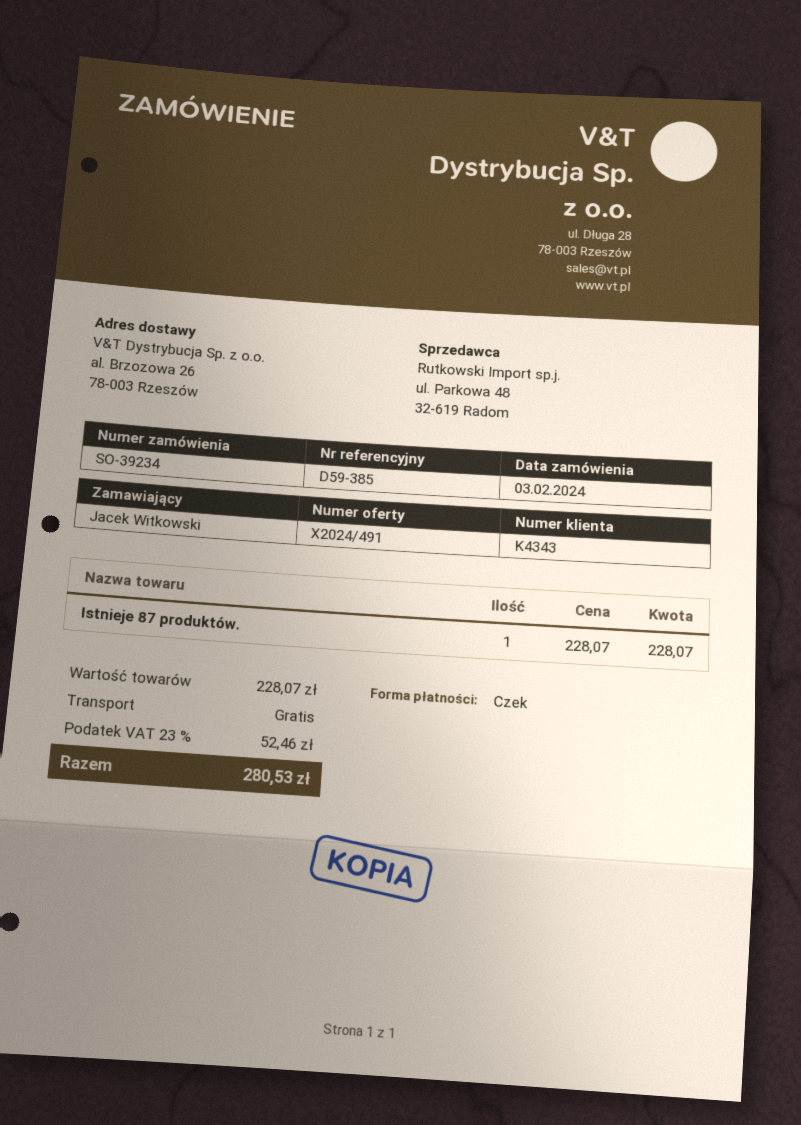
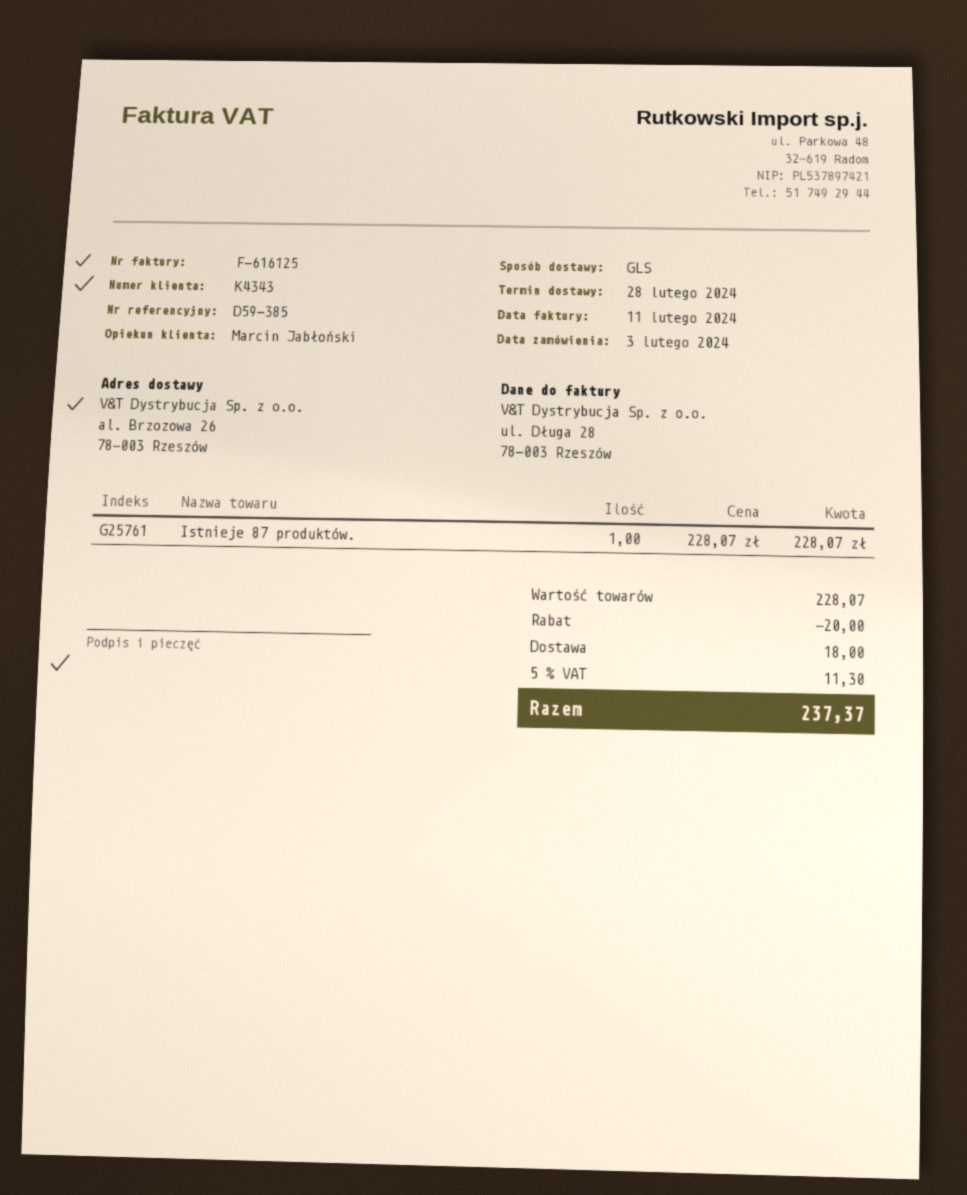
discount: none -> 20.00
shipping: 0.00 -> 18.00
tax: 23% = 52.46 -> 5% = 11.30
total: 280.53 -> 237.37

